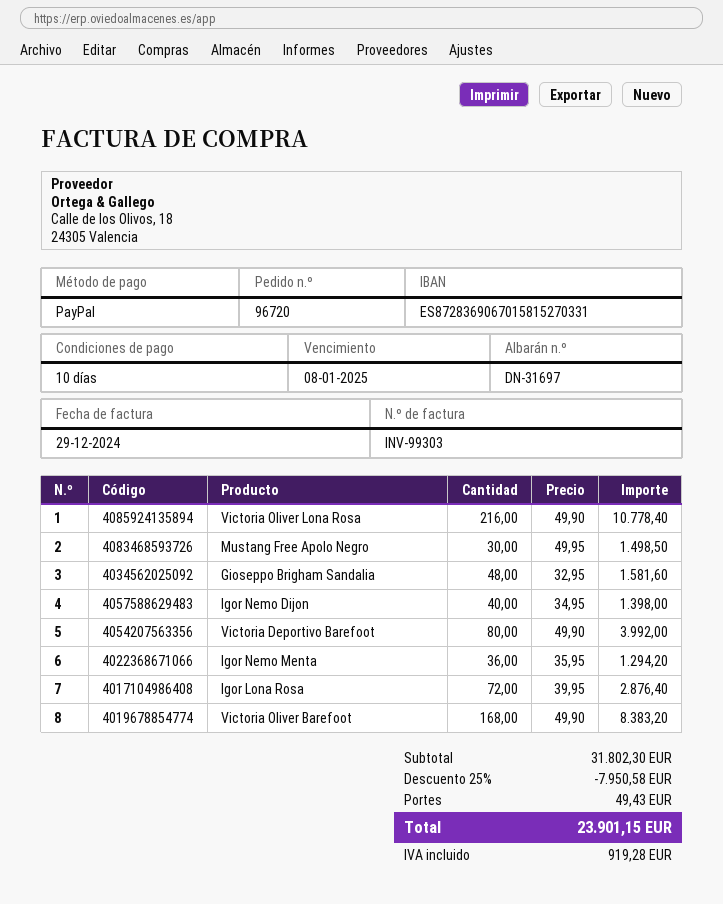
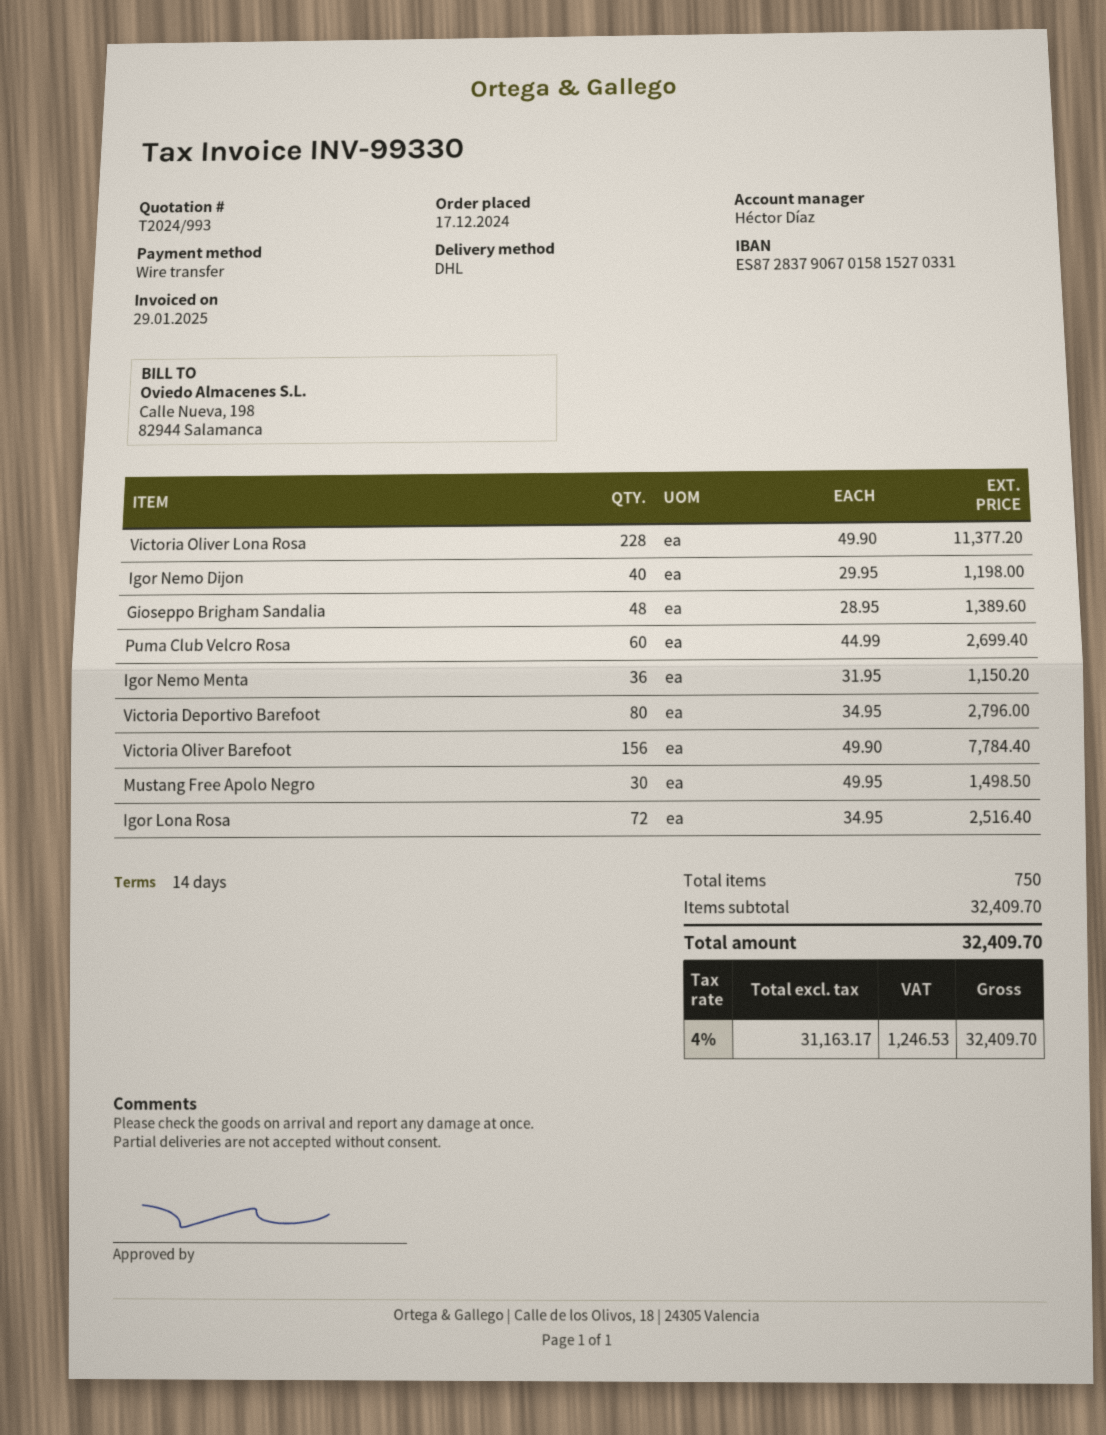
invoice number: INV-99303 -> INV-99330
invoice date: 2024-12-29 -> 2025-01-29
payment terms: 10 days -> 14 days
payment method: PayPal -> bank transfer
bank account: ES8728369067015815270331 -> ES8728379067015815270331
Victoria Oliver Lona Rosa: 216 x 49.90 = 10778.40 -> 228 x 49.90 = 11377.20
Gioseppo Brigham Sandalia: 48 x 32.95 = 1581.60 -> 48 x 28.95 = 1389.60
Igor Nemo Dijon: 40 x 34.95 = 1398.00 -> 40 x 29.95 = 1198.00
Victoria Deportivo Barefoot: 80 x 49.90 = 3992.00 -> 80 x 34.95 = 2796.00
Igor Nemo Menta: 36 x 35.95 = 1294.20 -> 36 x 31.95 = 1150.20
Igor Lona Rosa: 72 x 39.95 = 2876.40 -> 72 x 34.95 = 2516.40
Victoria Oliver Barefoot: 168 x 49.90 = 8383.20 -> 156 x 49.90 = 7784.40
Puma Club Velcro Rosa: none -> 60 x 44.99 = 2699.40
subtotal: 31802.30 -> 32409.70
discount: 25% = 7950.58 -> none
shipping: 49.43 -> none
tax: 919.28 -> 1246.53
total: 23901.15 -> 32409.70

